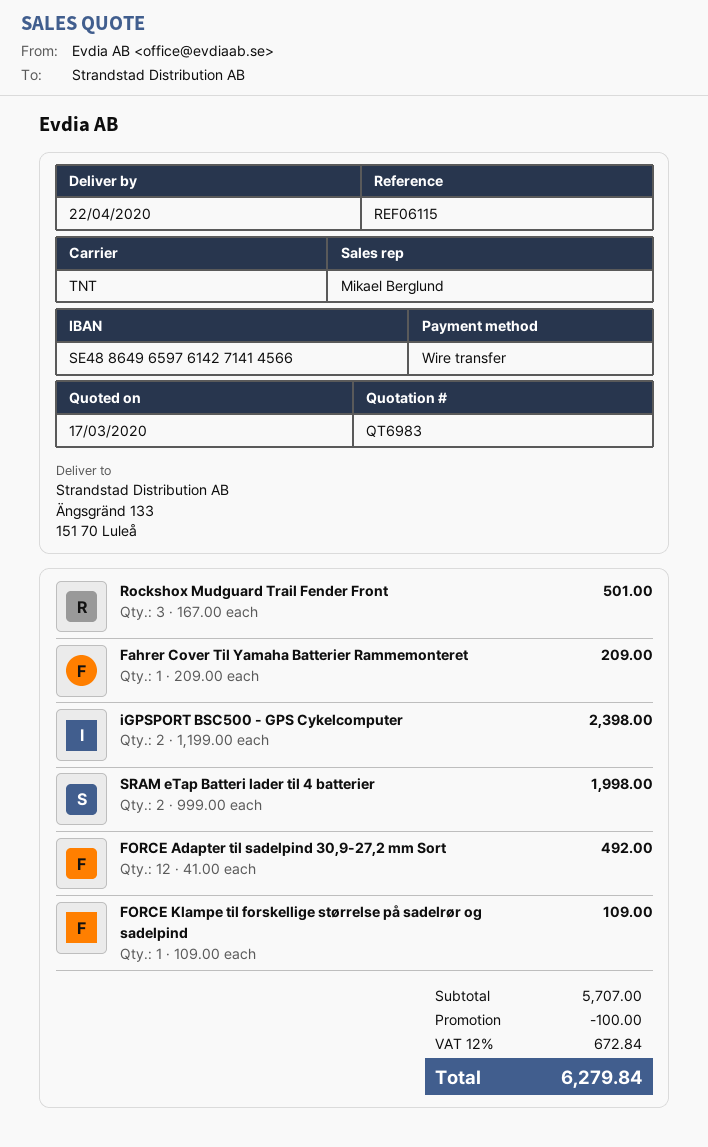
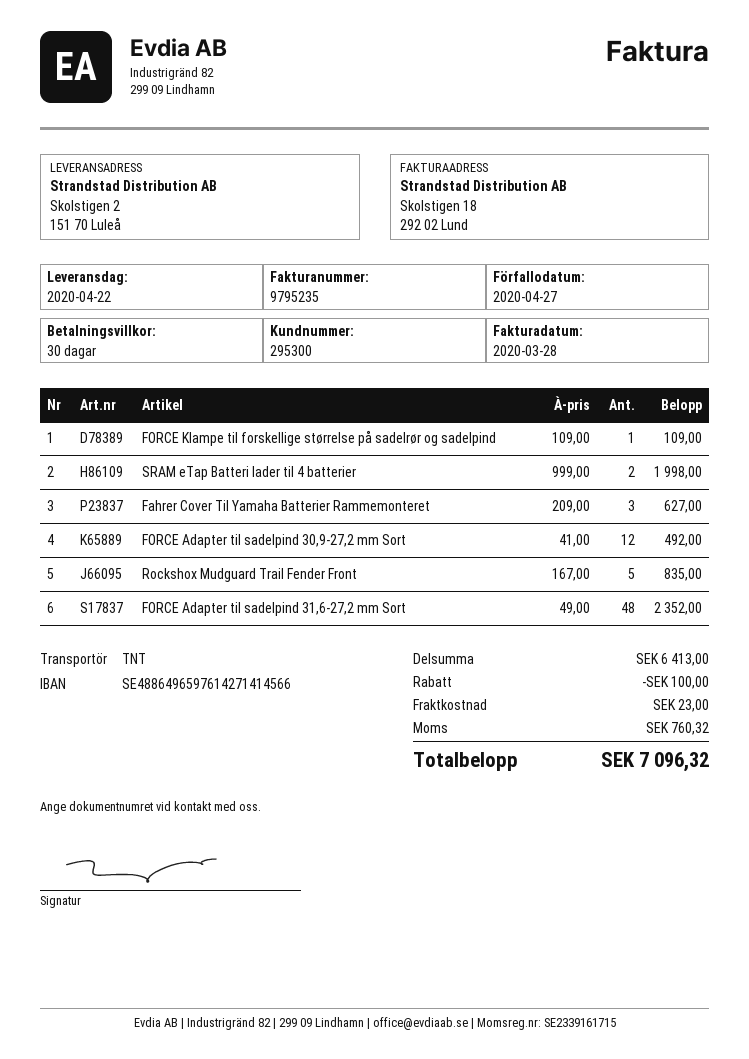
ship to: Ängsgränd 133, 151 70 Luleå -> Skolstigen 2, 151 70 Luleå
Rockshox Mudguard Trail Fender Front: 3 x 167.00 = 501.00 -> 5 x 167.00 = 835.00
Fahrer Cover Til Yamaha Batterier Rammemonteret: 1 x 209.00 = 209.00 -> 3 x 209.00 = 627.00
iGPSPORT BSC500 - GPS Cykelcomputer: 2 x 1199.00 = 2398.00 -> none
FORCE Adapter til sadelpind 31,6-27,2 mm Sort: none -> 48 x 49.00 = 2352.00
subtotal: 5707.00 -> 6413.00
shipping: none -> 23.00
tax: 672.84 -> 760.32
total: 6279.84 -> 7096.32

